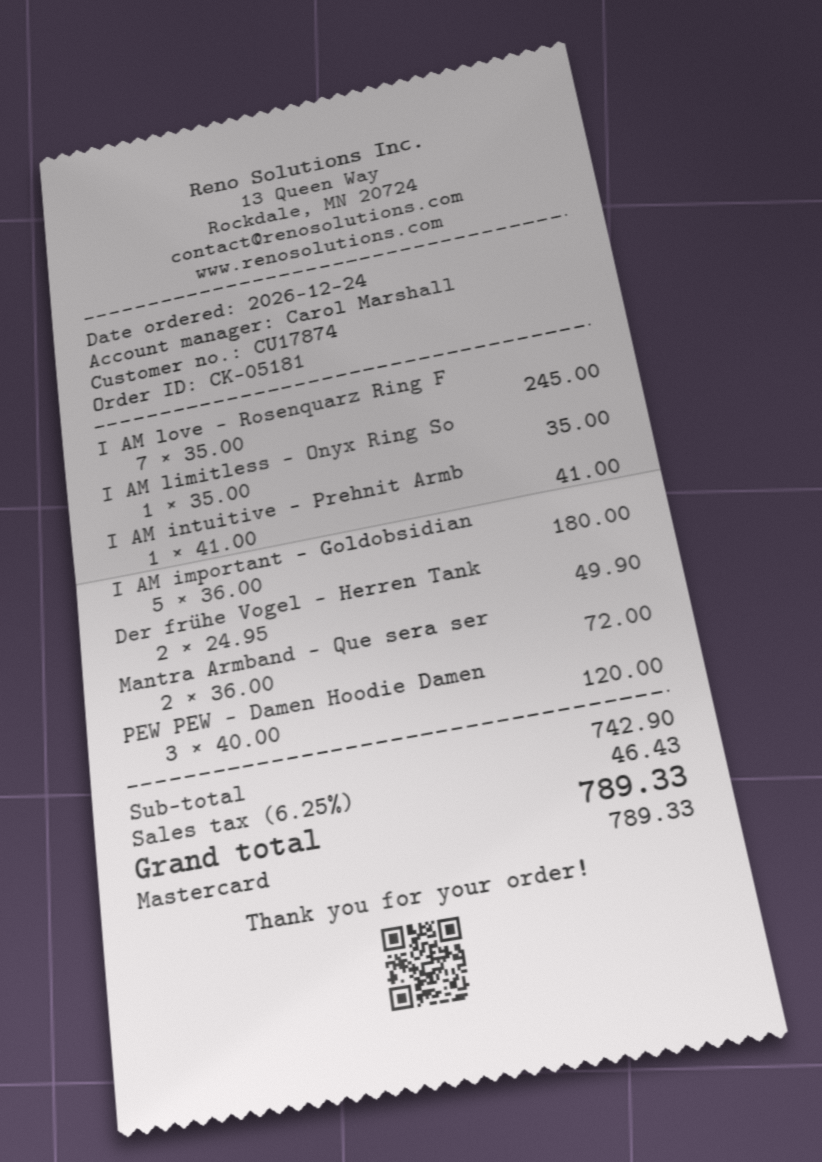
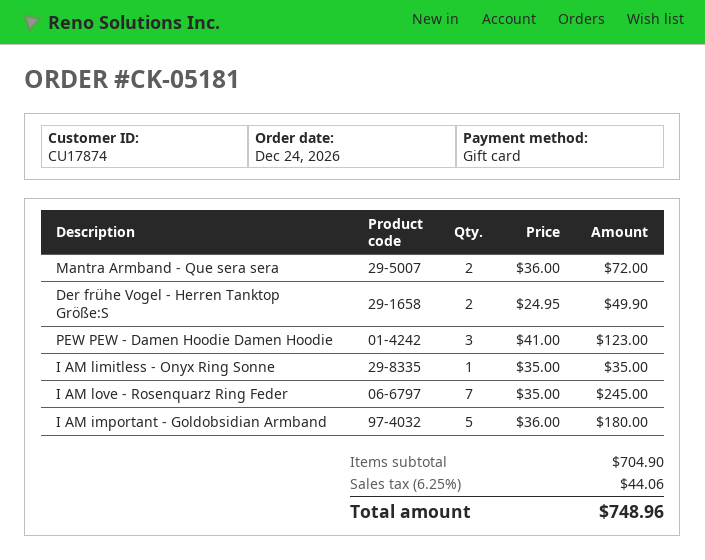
payment method: Mastercard -> gift card
I AM intuitive - Prehnit Armb: 1 x 41.00 = 41.00 -> none
PEW PEW - Damen Hoodie Damen: 3 x 40.00 = 120.00 -> 3 x 41.00 = 123.00
subtotal: 742.90 -> 704.90
tax: 6.25% = 46.43 -> 6.25% = 44.06
total: 789.33 -> 748.96

